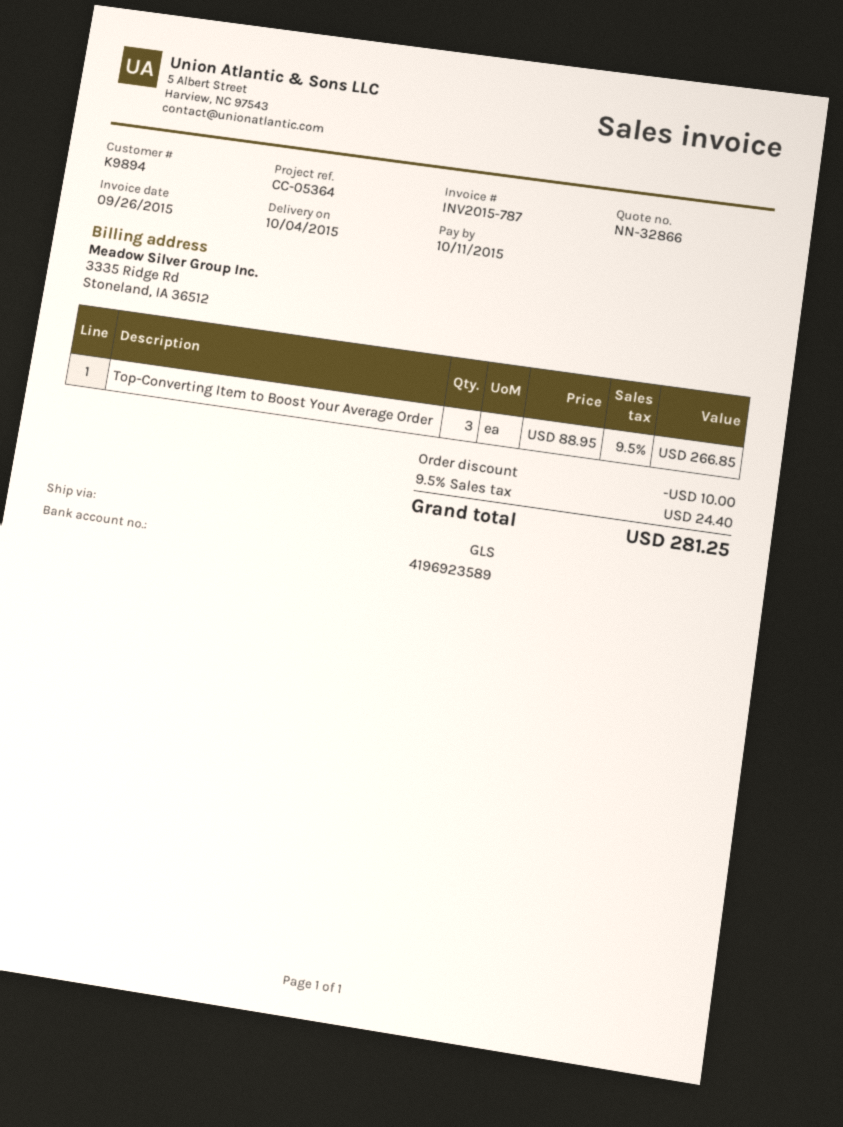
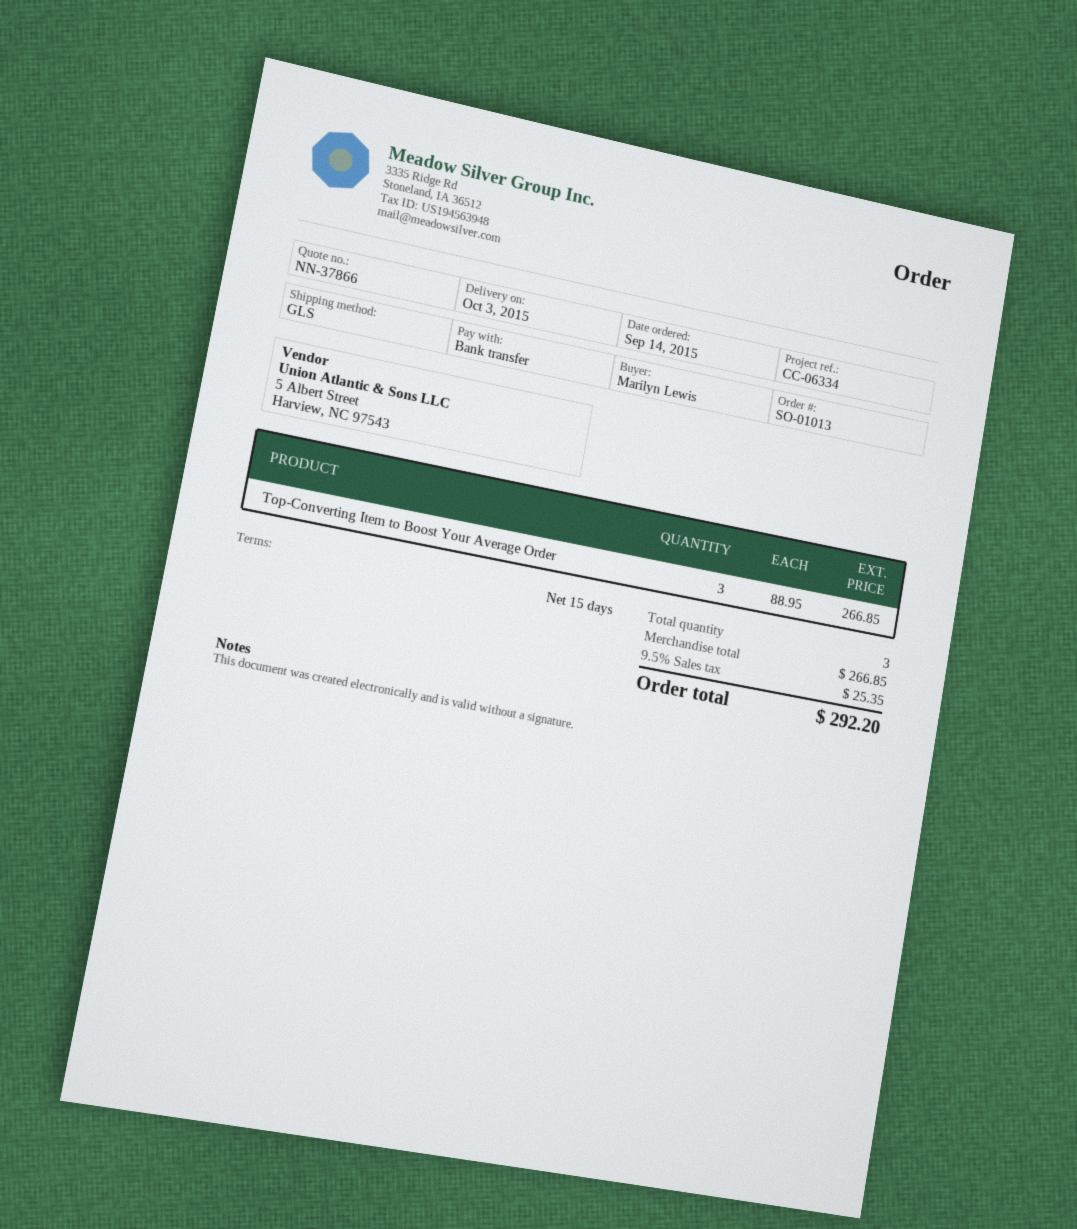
quote number: NN-32866 -> NN-37866
delivery date: 2015-10-04 -> 2015-10-03
reference: CC-05364 -> CC-06334
discount: 10.00 -> none
tax: 9.5% = 24.40 -> 9.5% = 25.35
total: 281.25 -> 292.20

